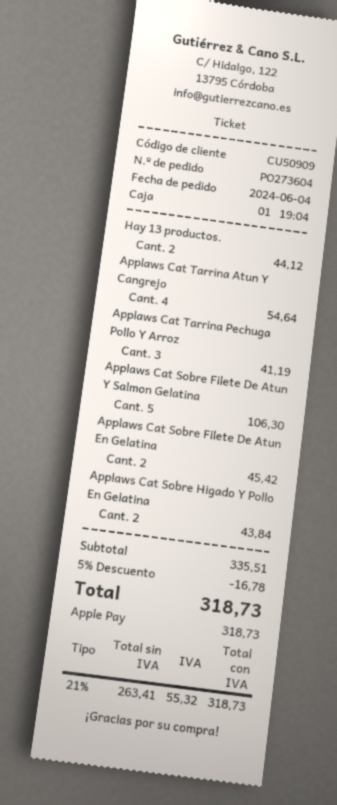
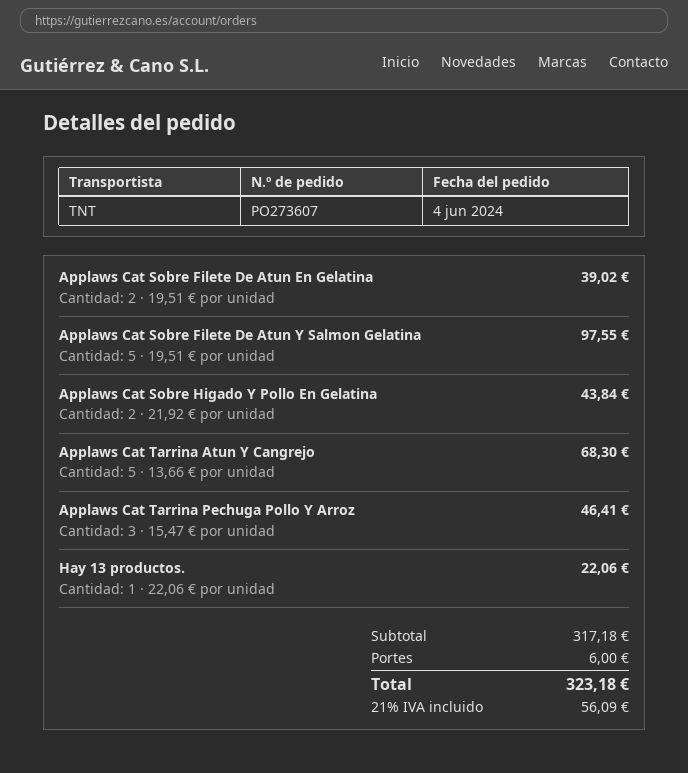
order number: PO273604 -> PO273607
Hay 13 productos.: 2 for 44.12 -> 1 for 22.06
Applaws Cat Tarrina Atun Y Cangrejo: 4 for 54.64 -> 5 for 68.30
Applaws Cat Tarrina Pechuga Pollo Y Arroz: 3 for 41.19 -> 3 for 46.41
Applaws Cat Sobre Filete De Atun Y Salmon Gelatina: 5 for 106.30 -> 5 for 97.55
Applaws Cat Sobre Filete De Atun En Gelatina: 2 for 45.42 -> 2 for 39.02
subtotal: 335.51 -> 317.18
discount: 5% = 16.78 -> none
shipping: none -> 6.00
tax: 21% = 55.32 -> 21% = 56.09
total: 318.73 -> 323.18

